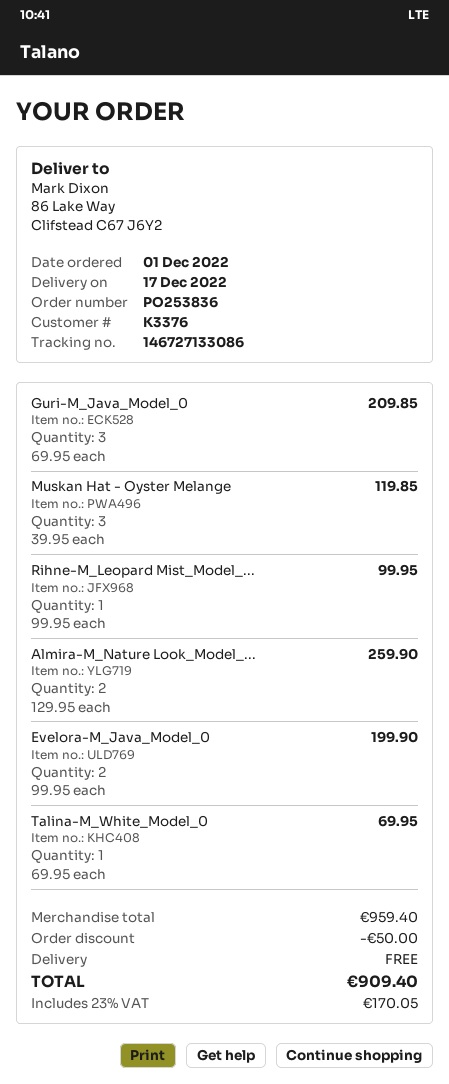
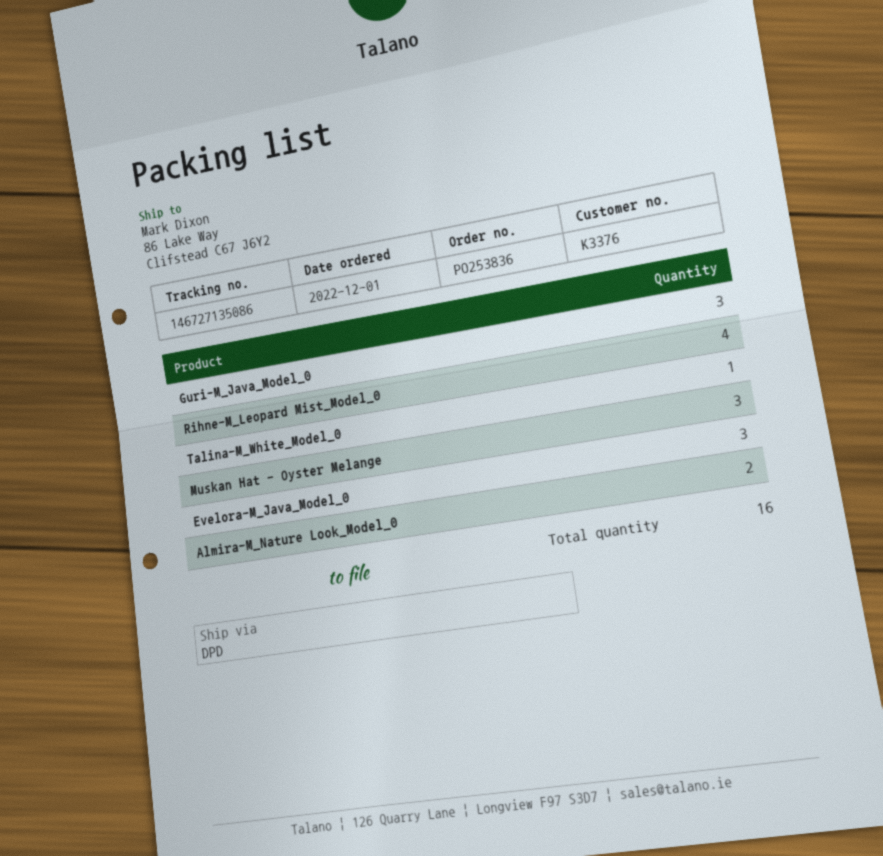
tracking number: 146727133086 -> 146727135086
Rihne-M_Leopard Mist_Model_...: 1 -> 4
Evelora-M_Java_Model_0: 2 -> 3

